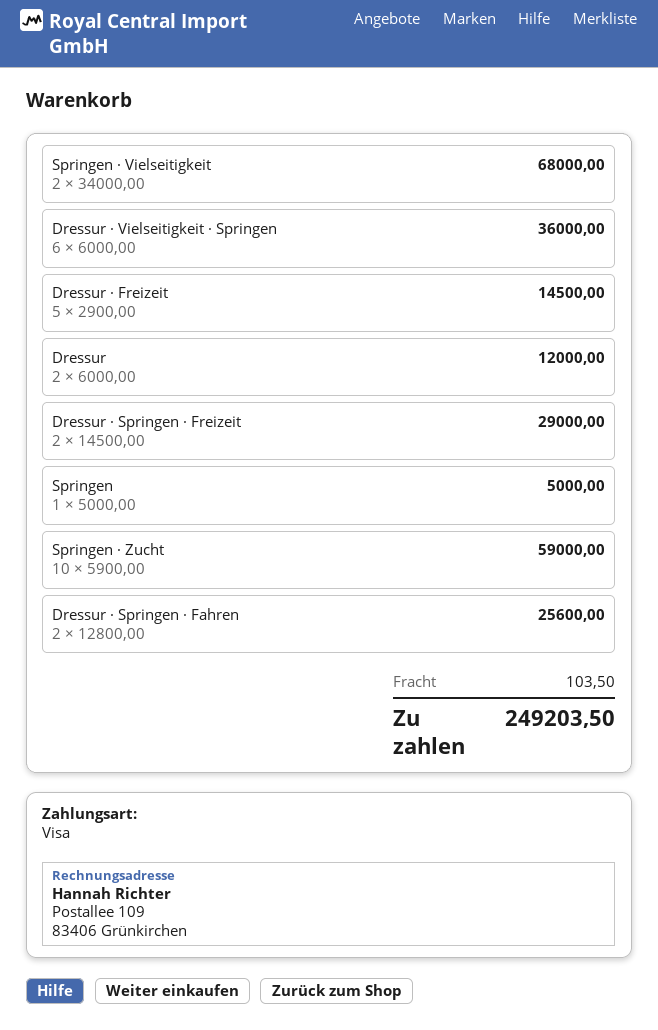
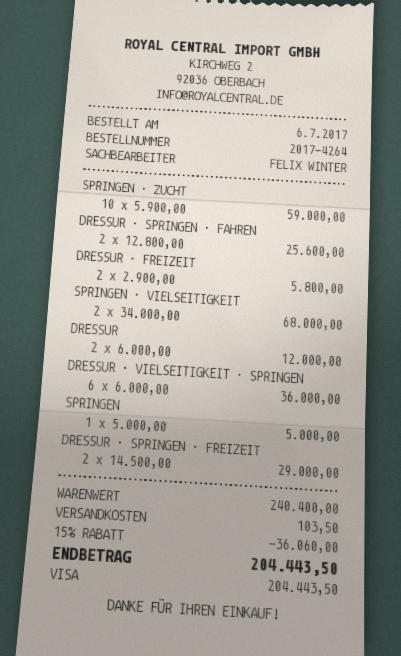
Dressur · Freizeit: 5 x 2900.00 = 14500.00 -> 2 x 2900.00 = 5800.00
discount: none -> 15% = 36060.00
total: 249203.50 -> 204443.50

